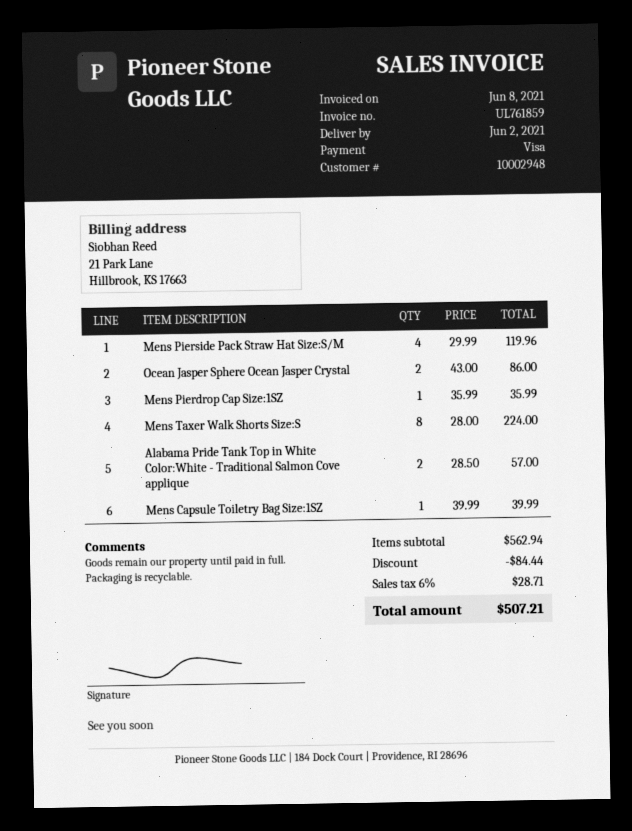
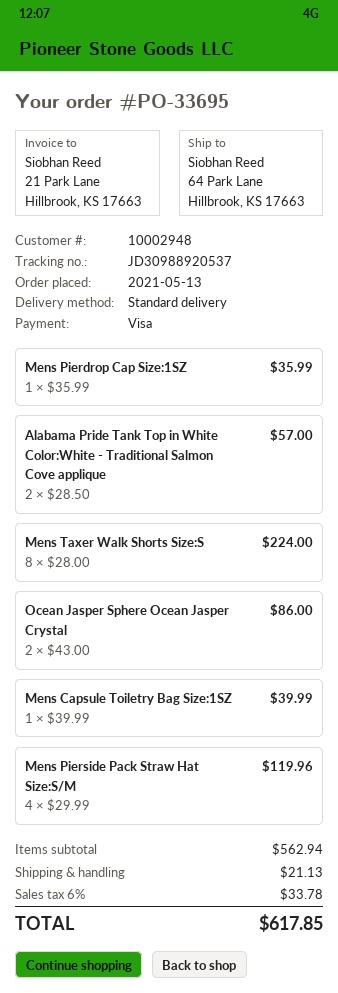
discount: 84.44 -> none
shipping: none -> 21.13
tax: 6% = 28.71 -> 6% = 33.78
total: 507.21 -> 617.85

